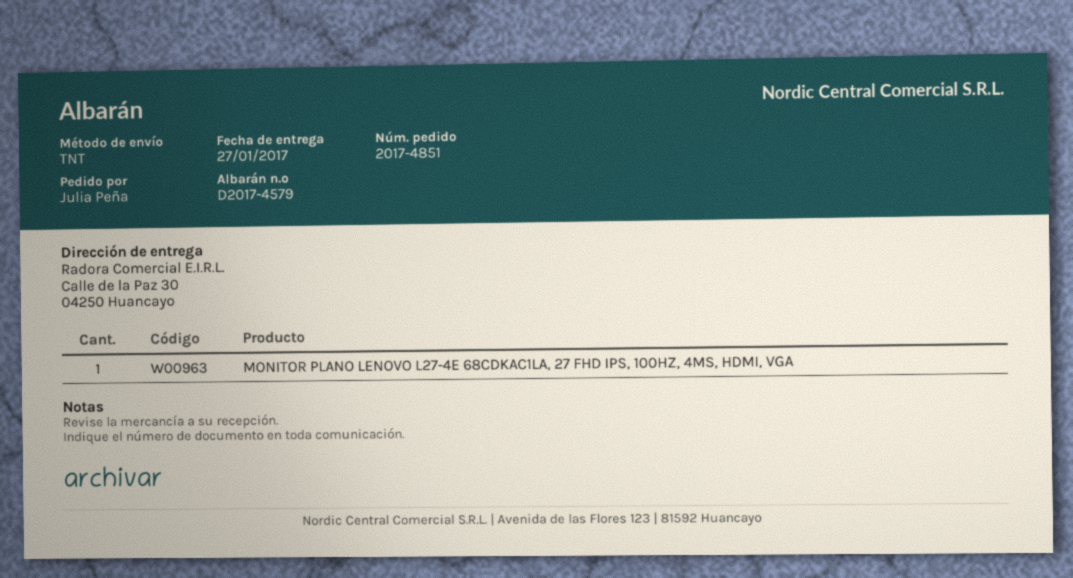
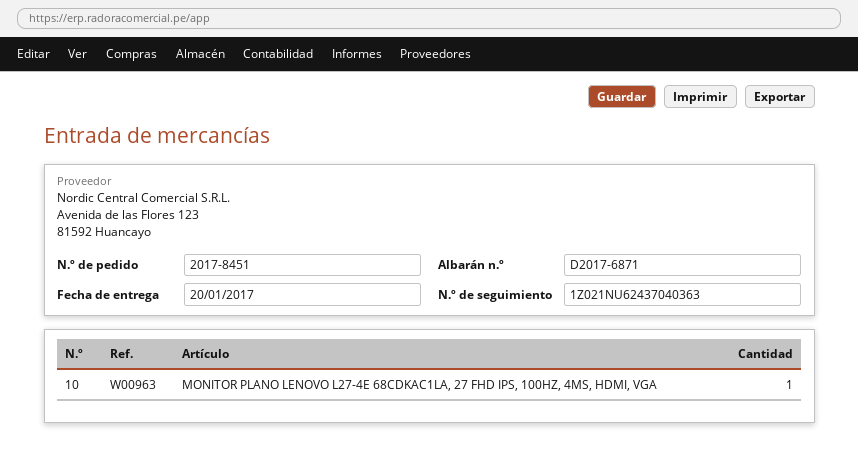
order number: 2017-4851 -> 2017-8451
delivery note number: D2017-4579 -> D2017-6871
delivery date: 2017-01-27 -> 2017-01-20

